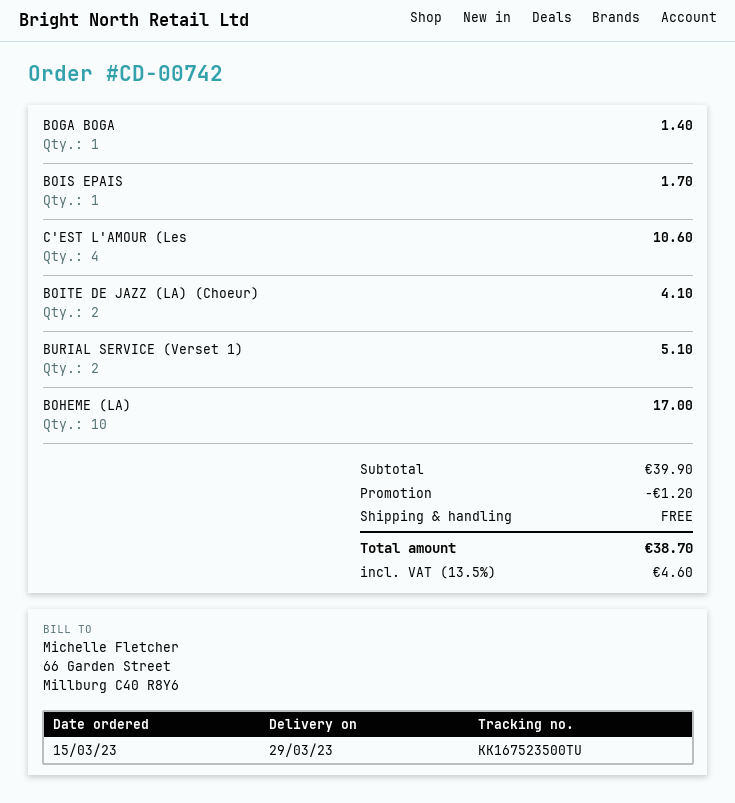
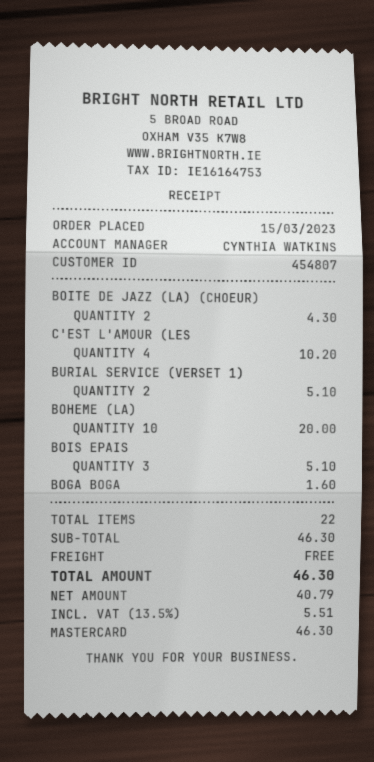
BOGA BOGA: 1 for 1.40 -> 1 for 1.60
BOIS EPAIS: 1 for 1.70 -> 3 for 5.10
C'EST L'AMOUR (Les: 4 for 10.60 -> 4 for 10.20
BOITE DE JAZZ (LA) (Choeur): 2 for 4.10 -> 2 for 4.30
BOHEME (LA): 10 for 17.00 -> 10 for 20.00
subtotal: 39.90 -> 46.30
discount: 1.20 -> none
tax: 13.5% = 4.60 -> 13.5% = 5.51
total: 38.70 -> 46.30

